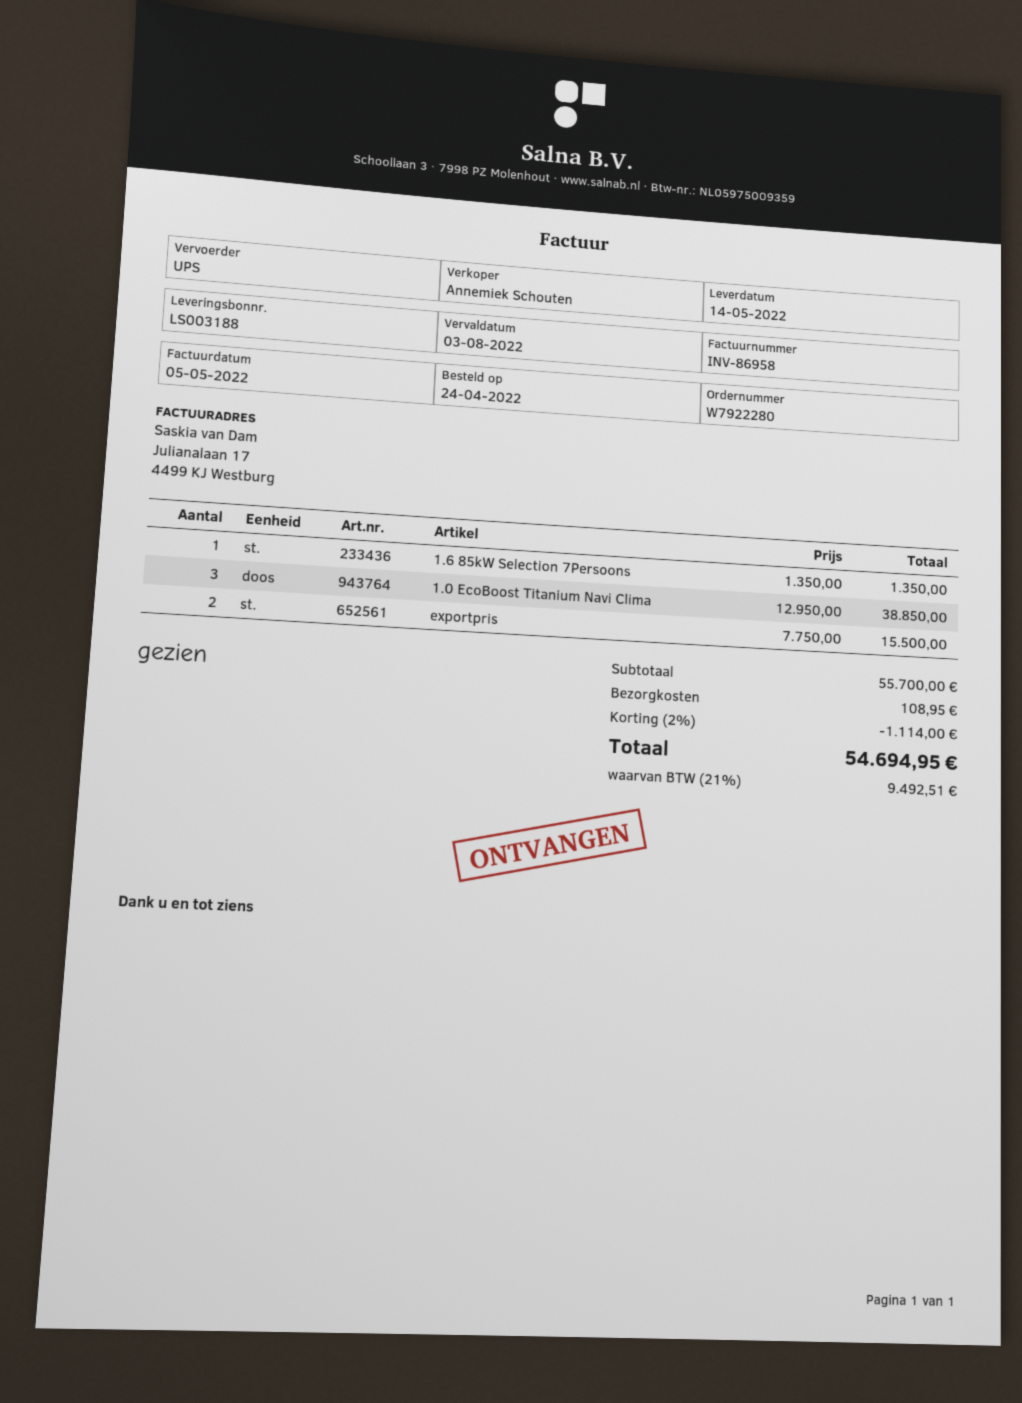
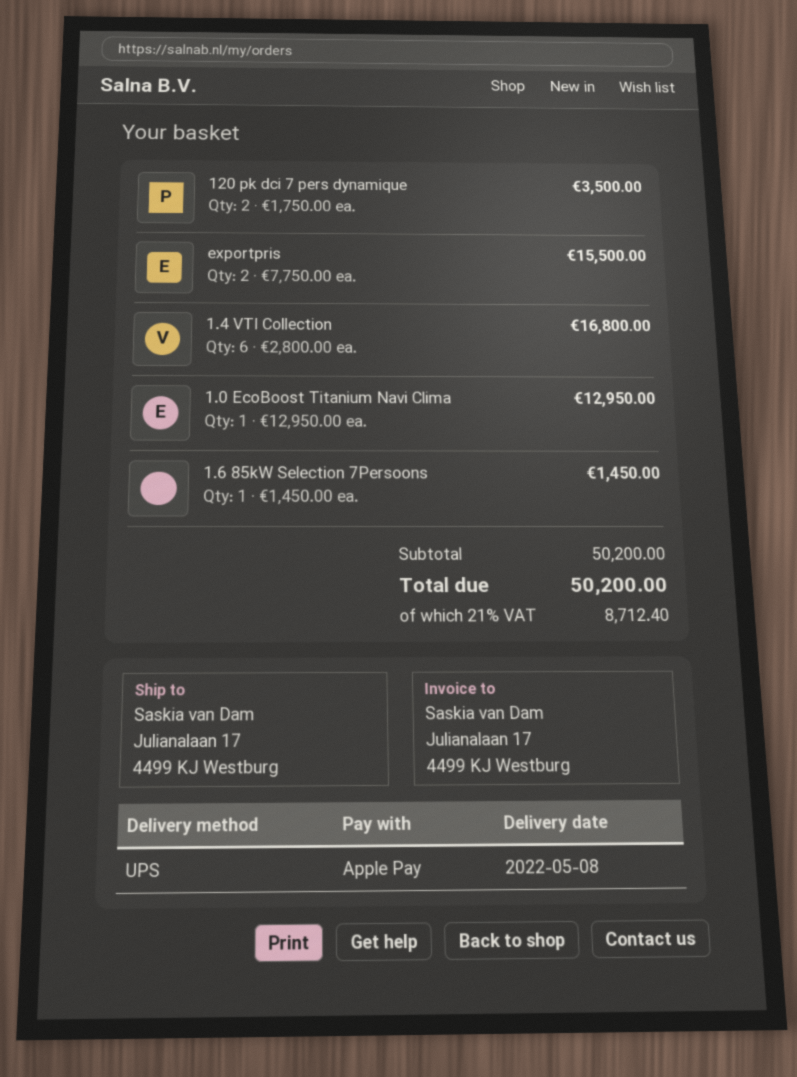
delivery date: 2022-05-14 -> 2022-05-08
1.6 85kW Selection 7Persoons: 1 x 1350.00 = 1350.00 -> 1 x 1450.00 = 1450.00
1.0 EcoBoost Titanium Navi Clima: 3 x 12950.00 = 38850.00 -> 1 x 12950.00 = 12950.00
120 pk dci 7 pers dynamique: none -> 2 x 1750.00 = 3500.00
1.4 VTI Collection: none -> 6 x 2800.00 = 16800.00
subtotal: 55700.00 -> 50200.00
discount: 2% = 1114.00 -> none
shipping: 108.95 -> none
tax: 21% = 9492.51 -> 21% = 8712.40
total: 54694.95 -> 50200.00

